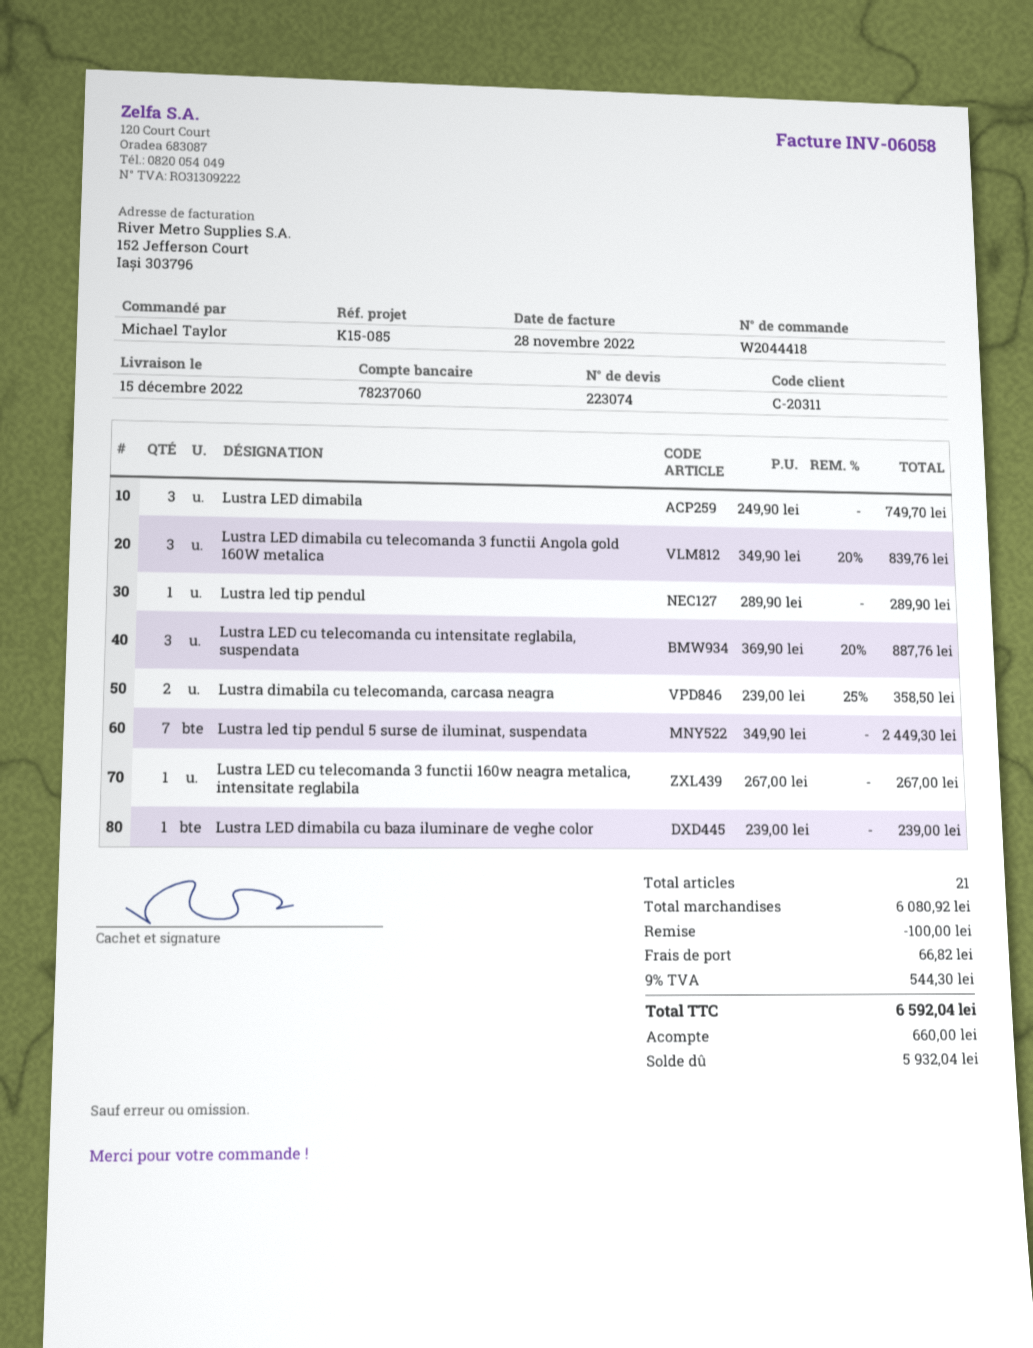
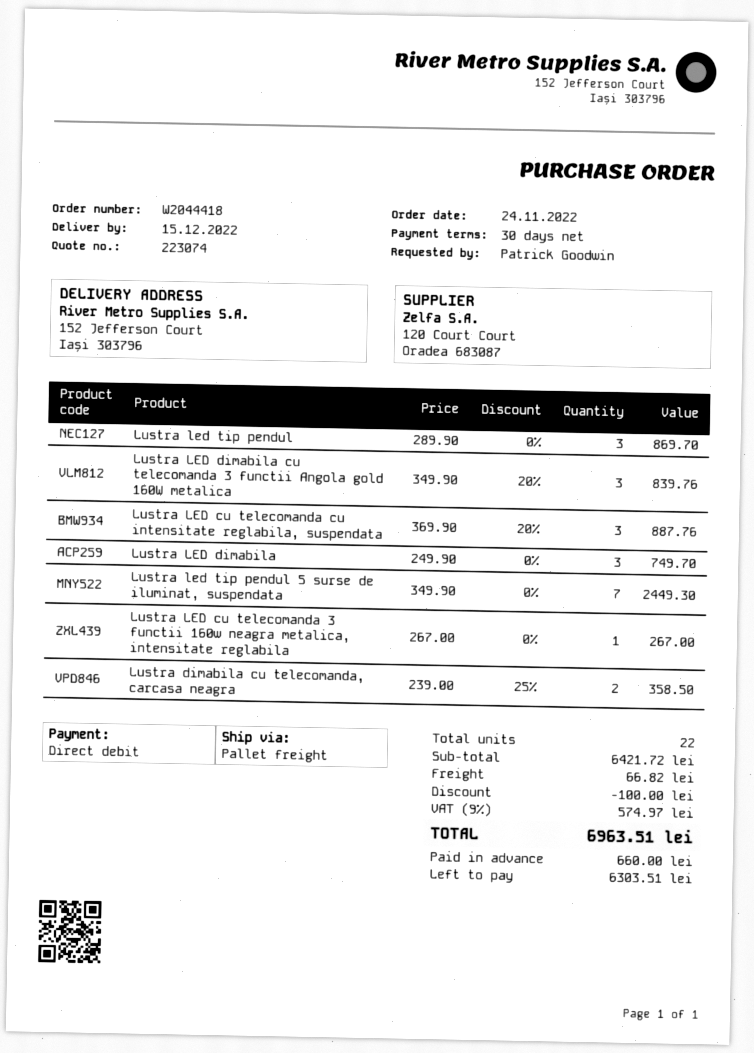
ordered by: Michael Taylor -> Patrick Goodwin
Lustra led tip pendul: 1 x 289.90 = 289.90 -> 3 x 289.90 = 869.70
Lustra LED dimabila cu baza iluminare de veghe color: 1 x 239.00 = 239.00 -> none
total quantity: 21 -> 22
subtotal: 6080.92 -> 6421.72
tax: 9% = 544.30 -> 9% = 574.97
total: 6592.04 -> 6963.51
balance: 5932.04 -> 6303.51

